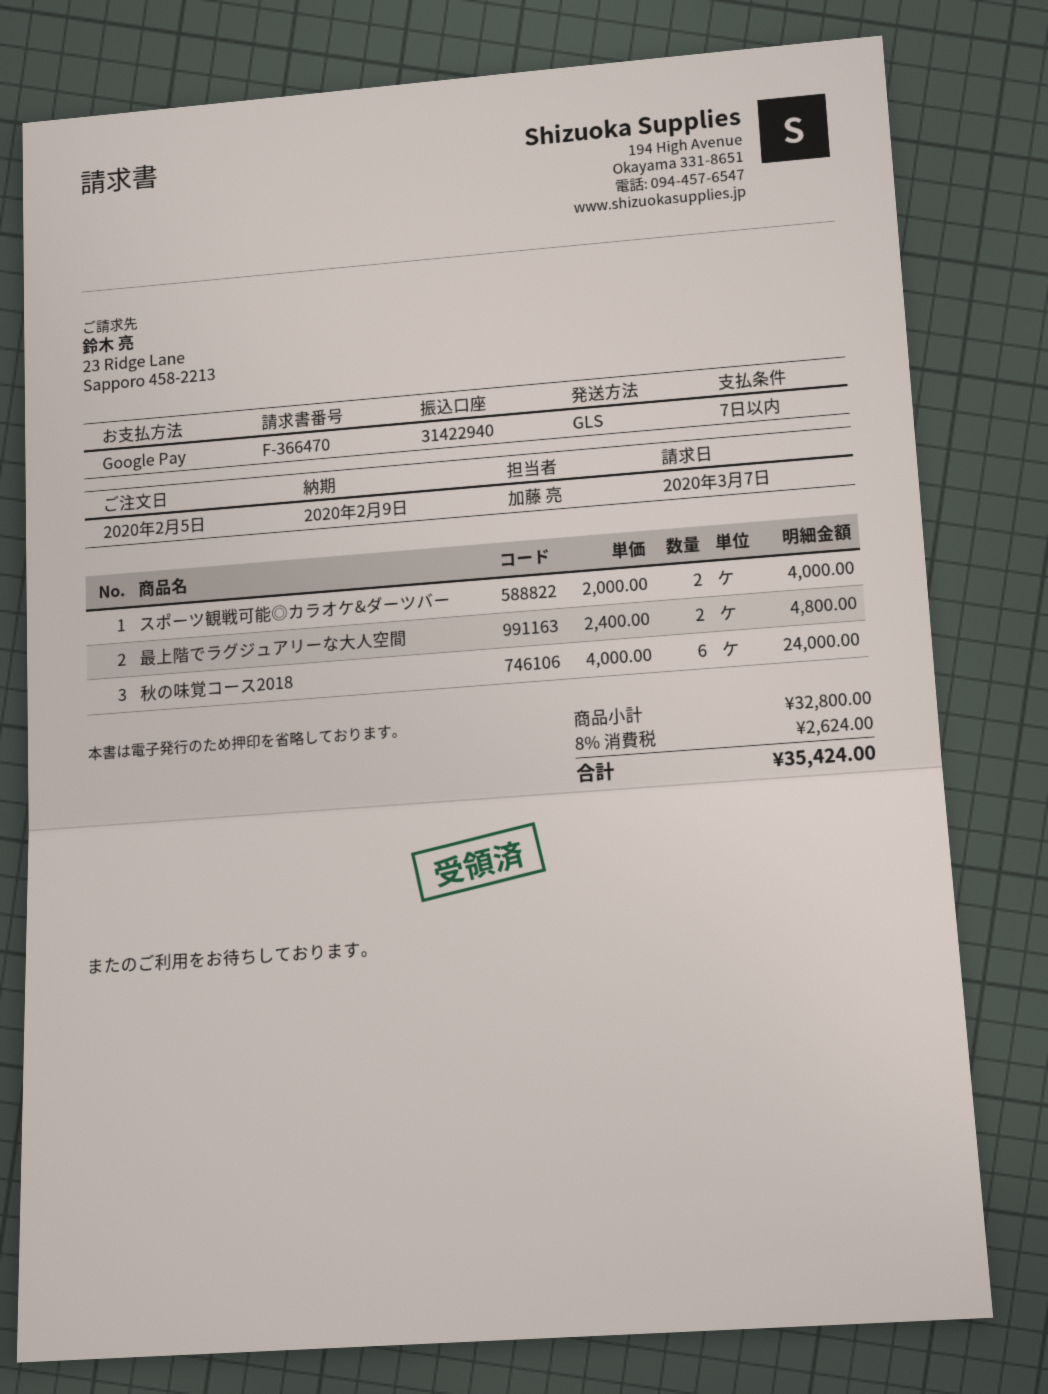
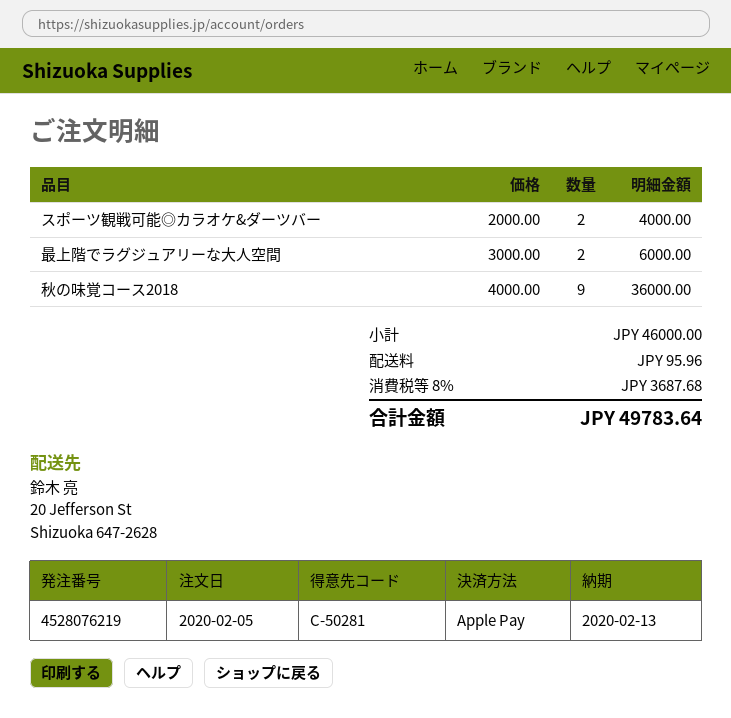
delivery date: 2020-02-09 -> 2020-02-13
payment method: Google Pay -> Apple Pay
最上階でラグジュアリーな大人空間: 2 x 2400.00 = 4800.00 -> 2 x 3000.00 = 6000.00
秋の味覚コース2018: 6 x 4000.00 = 24000.00 -> 9 x 4000.00 = 36000.00
subtotal: 32800.00 -> 46000.00
shipping: none -> 95.96
tax: 8% = 2624.00 -> 8% = 3687.68
total: 35424.00 -> 49783.64

